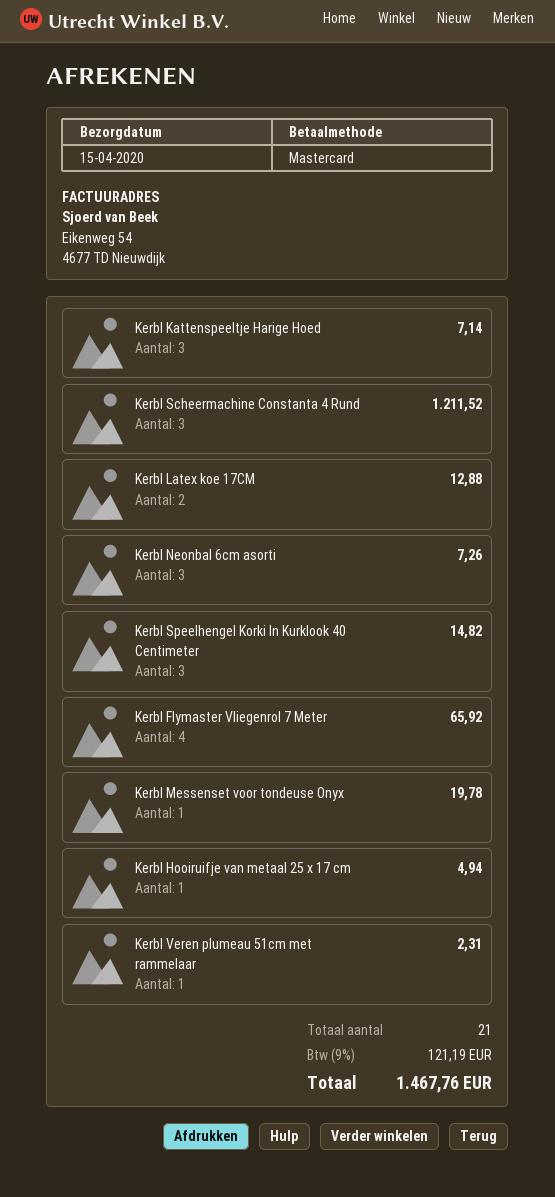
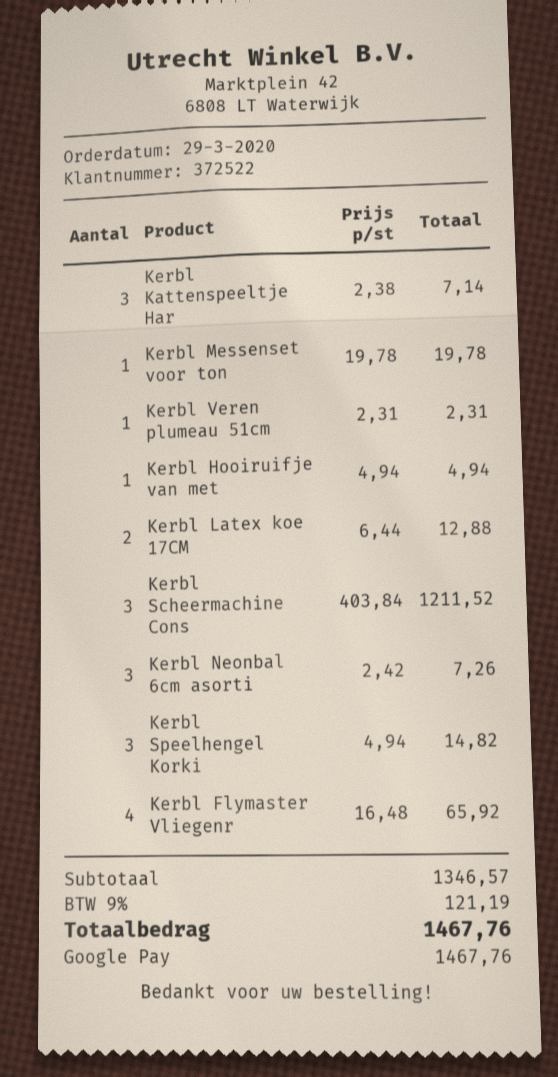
payment method: Mastercard -> Google Pay

